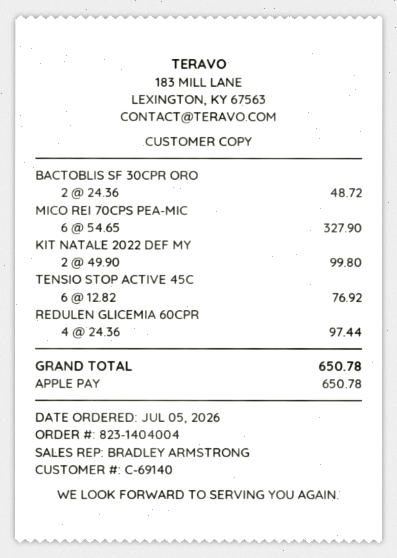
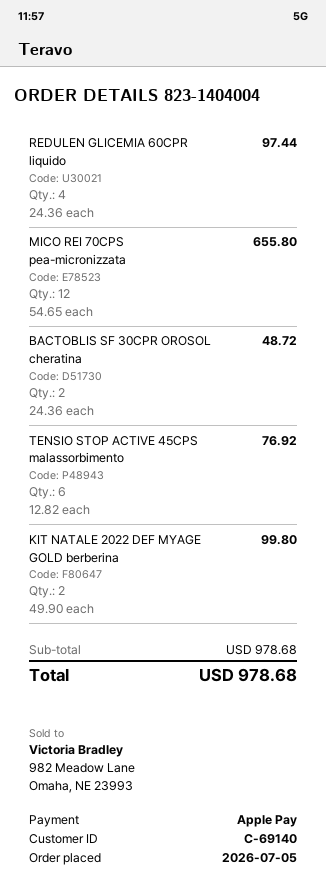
MICO REI 70CPS PEA-MIC: 6 x 54.65 = 327.90 -> 12 x 54.65 = 655.80
total: 650.78 -> 978.68

